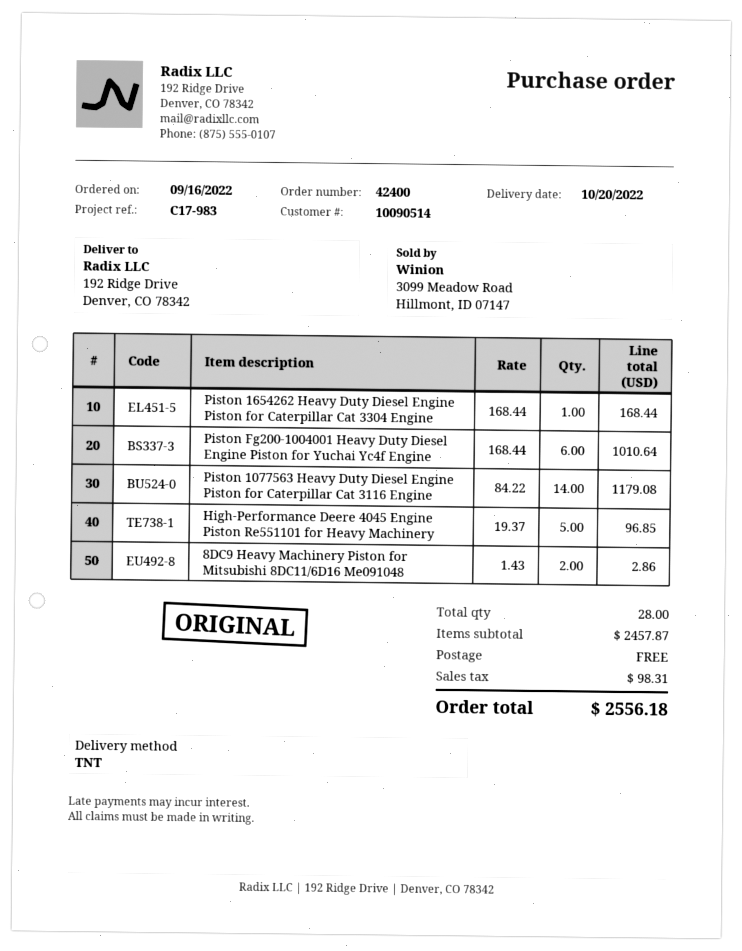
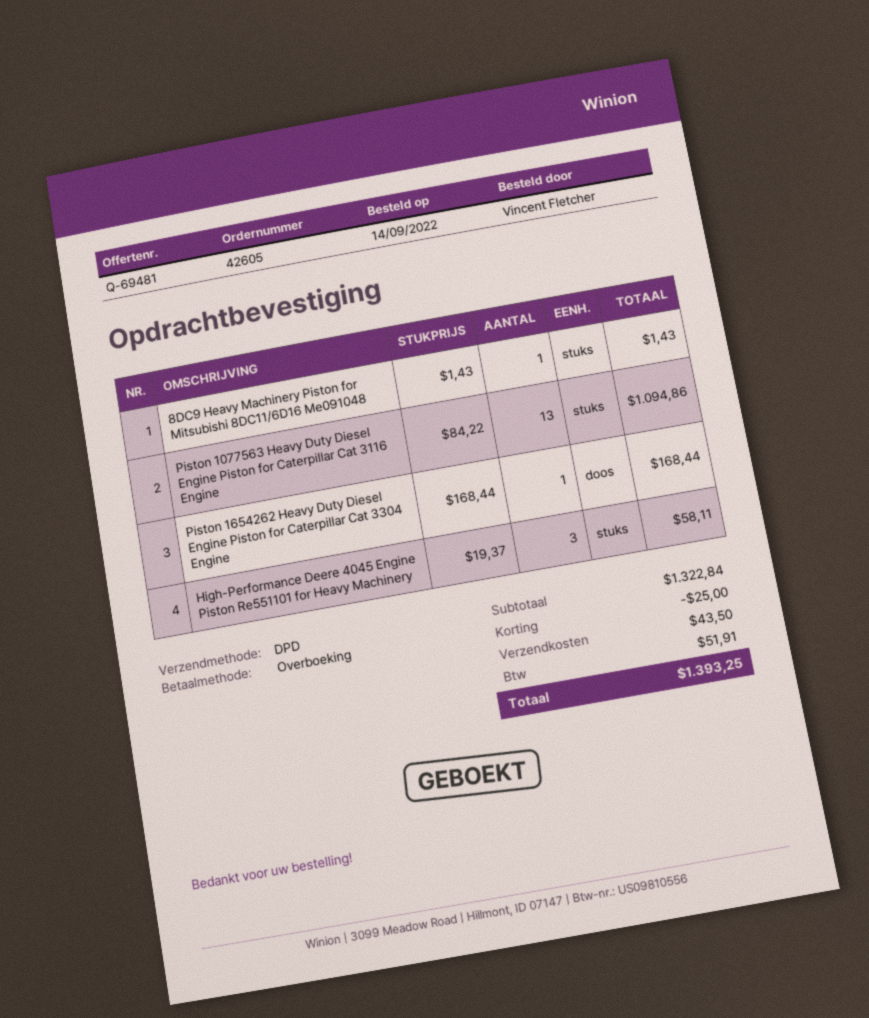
order number: 42400 -> 42605
order date: 2022-09-16 -> 2022-09-14
shipping method: TNT -> DPD
Piston Fg200-1004001 Heavy Duty Diesel Engine Piston for Yuchai Yc4f Engine: 6 x 168.44 = 1010.64 -> none
Piston 1077563 Heavy Duty Diesel Engine Piston for Caterpillar Cat 3116 Engine: 14 x 84.22 = 1179.08 -> 13 x 84.22 = 1094.86
High-Performance Deere 4045 Engine Piston Re551101 for Heavy Machinery: 5 x 19.37 = 96.85 -> 3 x 19.37 = 58.11
8DC9 Heavy Machinery Piston for Mitsubishi 8DC11/6D16 Me091048: 2 x 1.43 = 2.86 -> 1 x 1.43 = 1.43
subtotal: 2457.87 -> 1322.84
discount: none -> 25.00
shipping: 0.00 -> 43.50
tax: 98.31 -> 51.91
total: 2556.18 -> 1393.25

